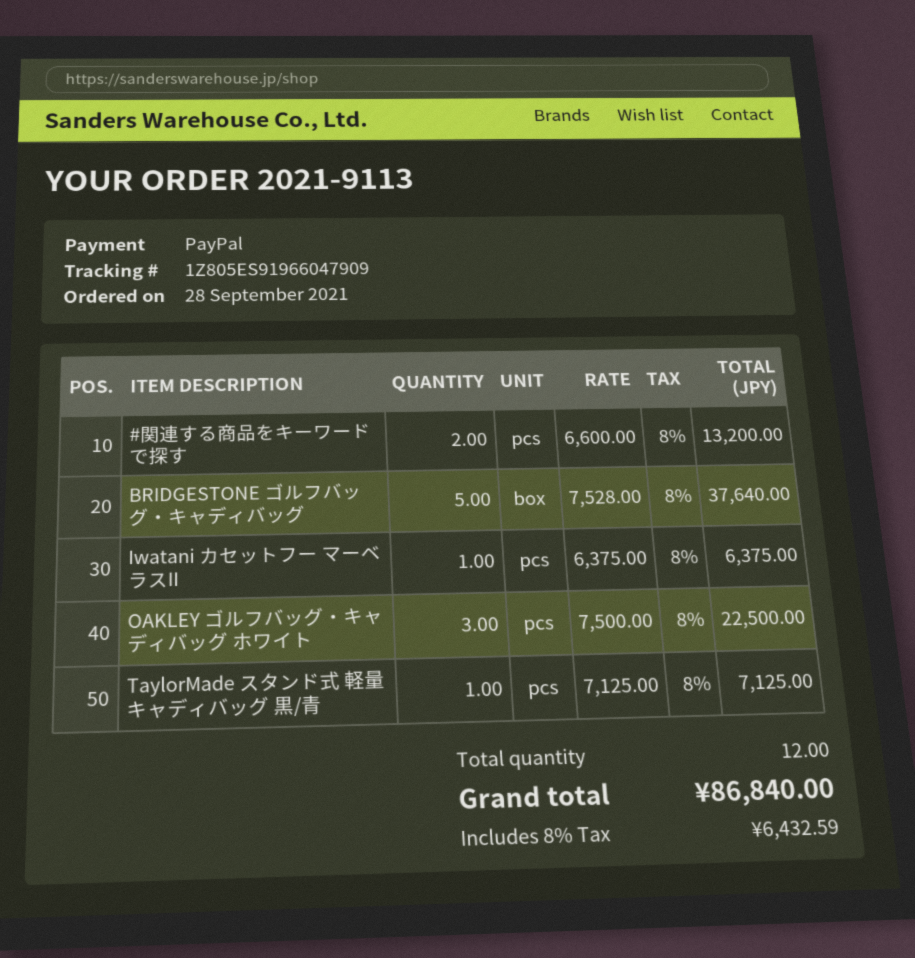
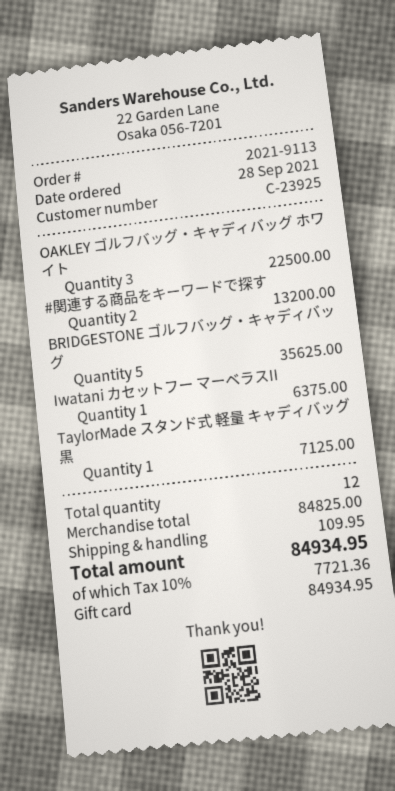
payment method: PayPal -> gift card
BRIDGESTONE ゴルフバッグ・キャディバッグ: 5 for 37640.00 -> 5 for 35625.00
shipping: none -> 109.95
tax: 8% = 6432.59 -> 10% = 7721.36
total: 86840.00 -> 84934.95

